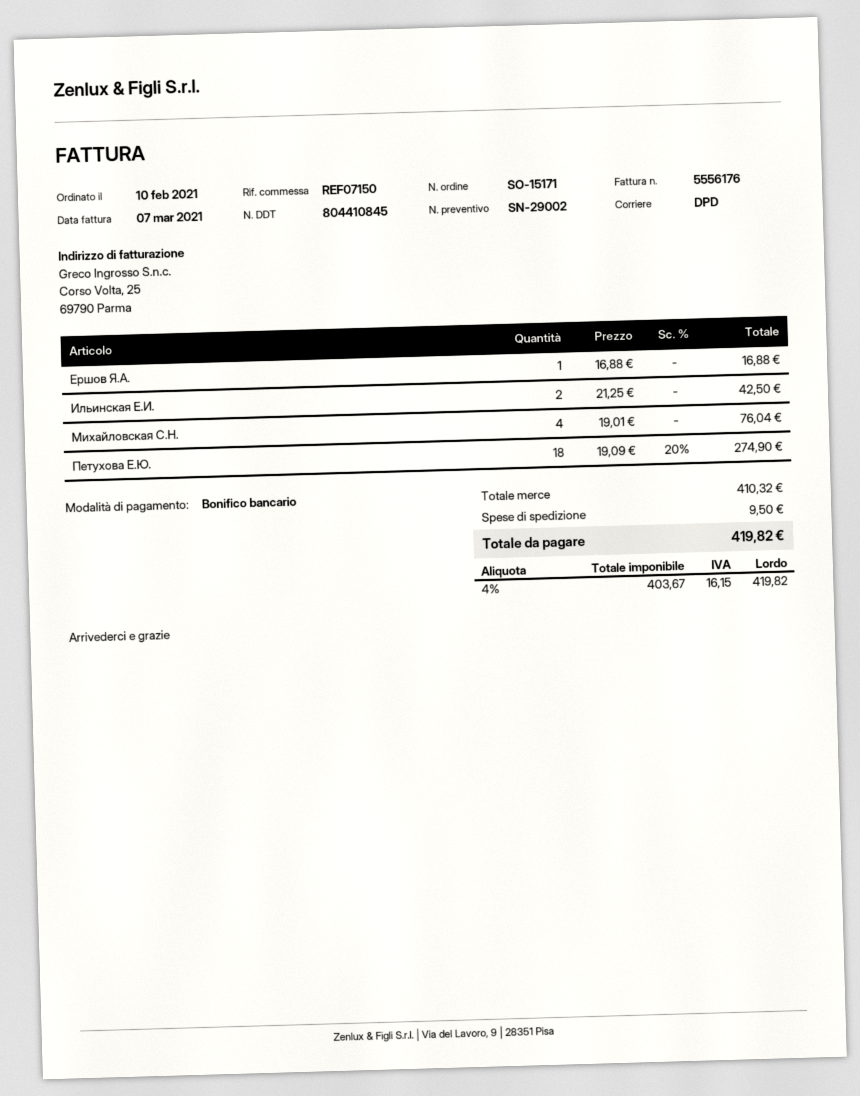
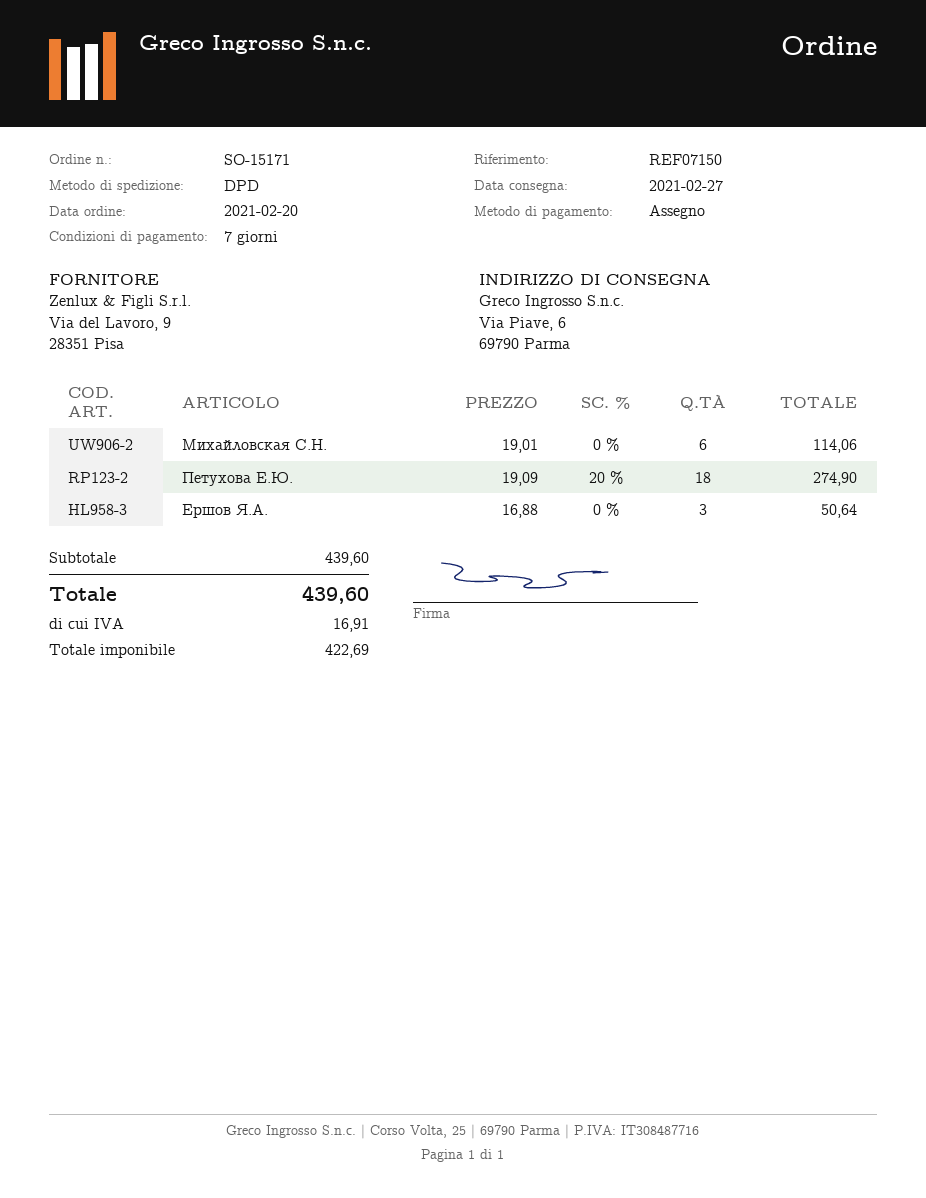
order date: 2021-02-10 -> 2021-02-20
payment method: bank transfer -> cheque
Ершов Я.А.: 1 x 16.88 = 16.88 -> 3 x 16.88 = 50.64
Ильинская Е.И.: 2 x 21.25 = 42.50 -> none
Михайловская С.Н.: 4 x 19.01 = 76.04 -> 6 x 19.01 = 114.06
subtotal: 410.32 -> 439.60
shipping: 9.50 -> none
net: 403.67 -> 422.69
tax: 16.15 -> 16.91
total: 419.82 -> 439.60

